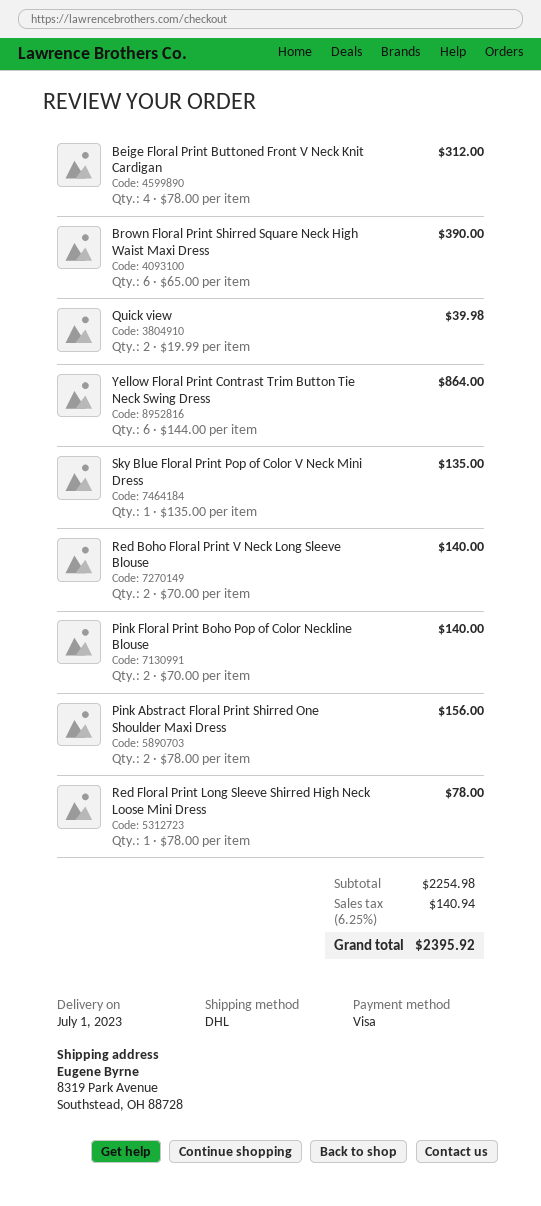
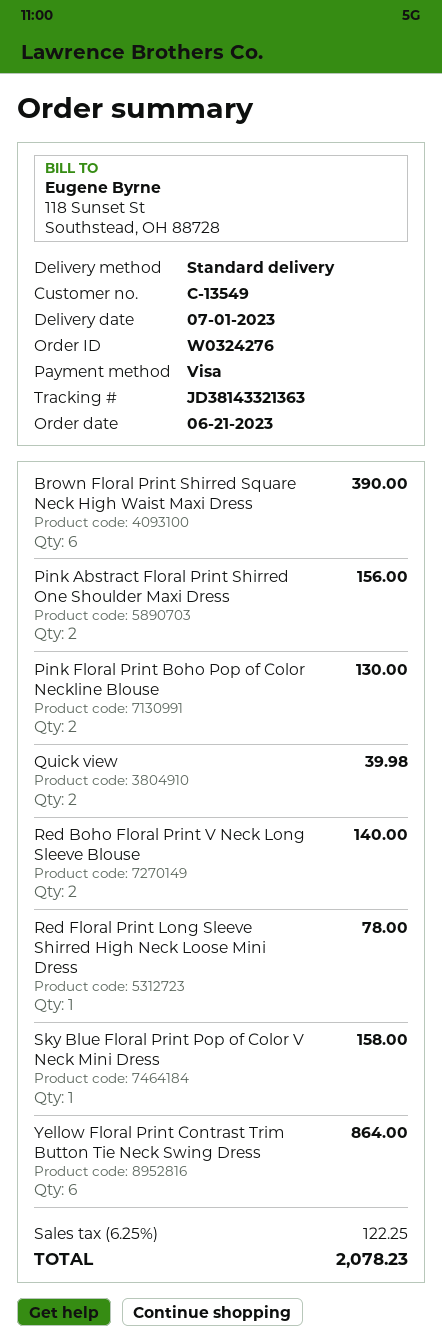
shipping method: DHL -> standard
Beige Floral Print Buttoned Front V Neck Knit Cardigan: 4 for 312.00 -> none
Sky Blue Floral Print Pop of Color V Neck Mini Dress: 1 for 135.00 -> 1 for 158.00
Pink Floral Print Boho Pop of Color Neckline Blouse: 2 for 140.00 -> 2 for 130.00
tax: 6.25% = 140.94 -> 6.25% = 122.25
total: 2395.92 -> 2078.23

